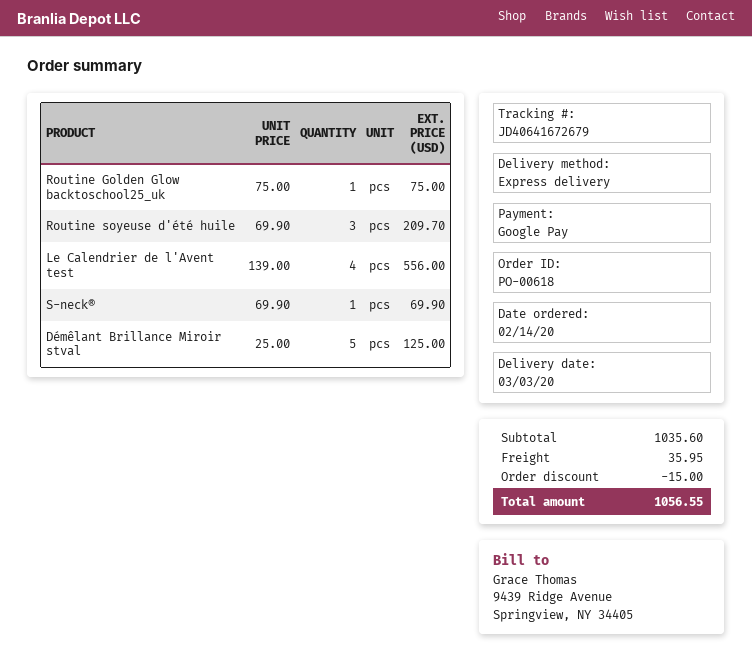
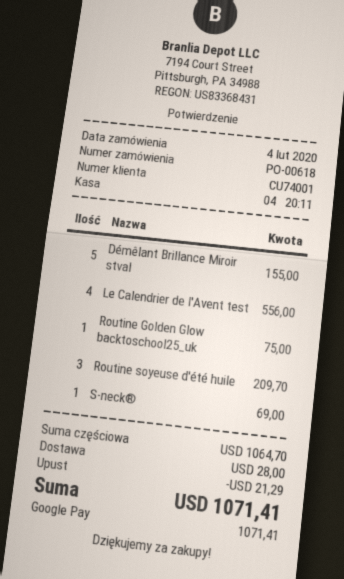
order date: 2020-02-14 -> 2020-02-04
S-neck®: 1 for 69.90 -> 1 for 69.00
Démêlant Brillance Miroir stval: 5 for 125.00 -> 5 for 155.00
subtotal: 1035.60 -> 1064.70
discount: 15.00 -> 21.29
shipping: 35.95 -> 28.00
total: 1056.55 -> 1071.41

